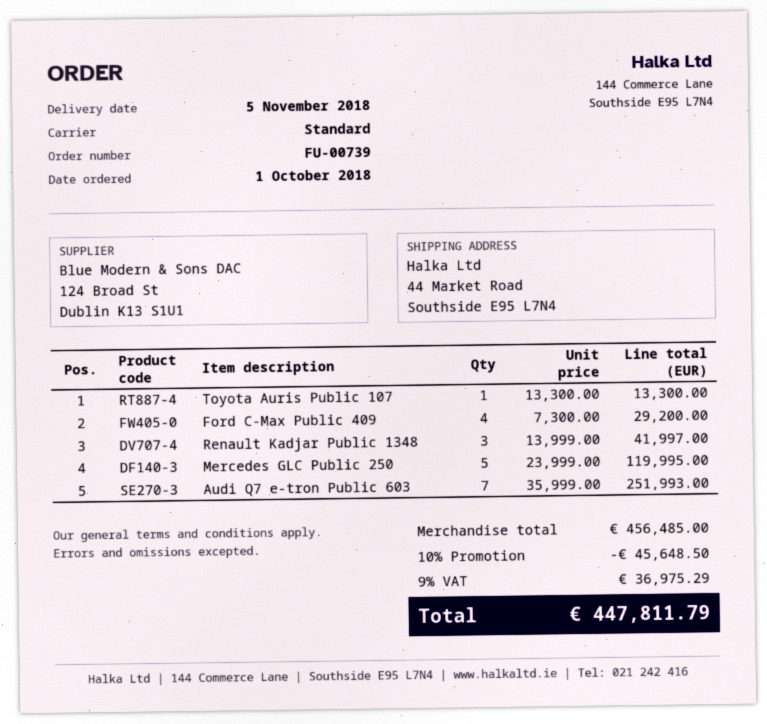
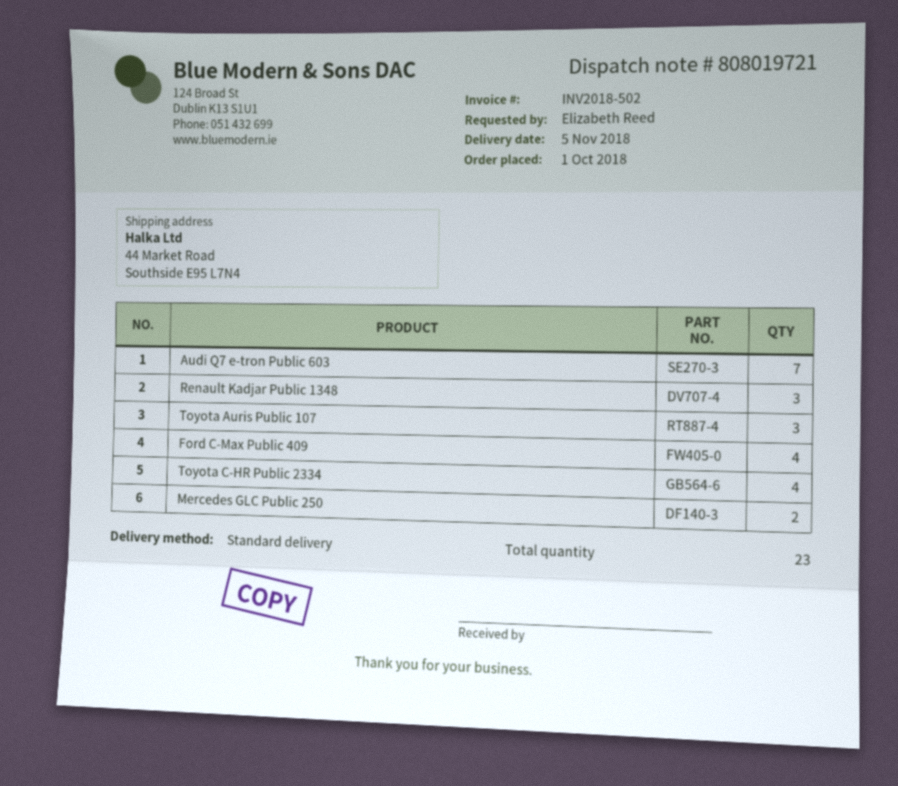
Toyota Auris Public 107: 1 -> 3
Mercedes GLC Public 250: 5 -> 2
Toyota C-HR Public 2334: none -> 4

